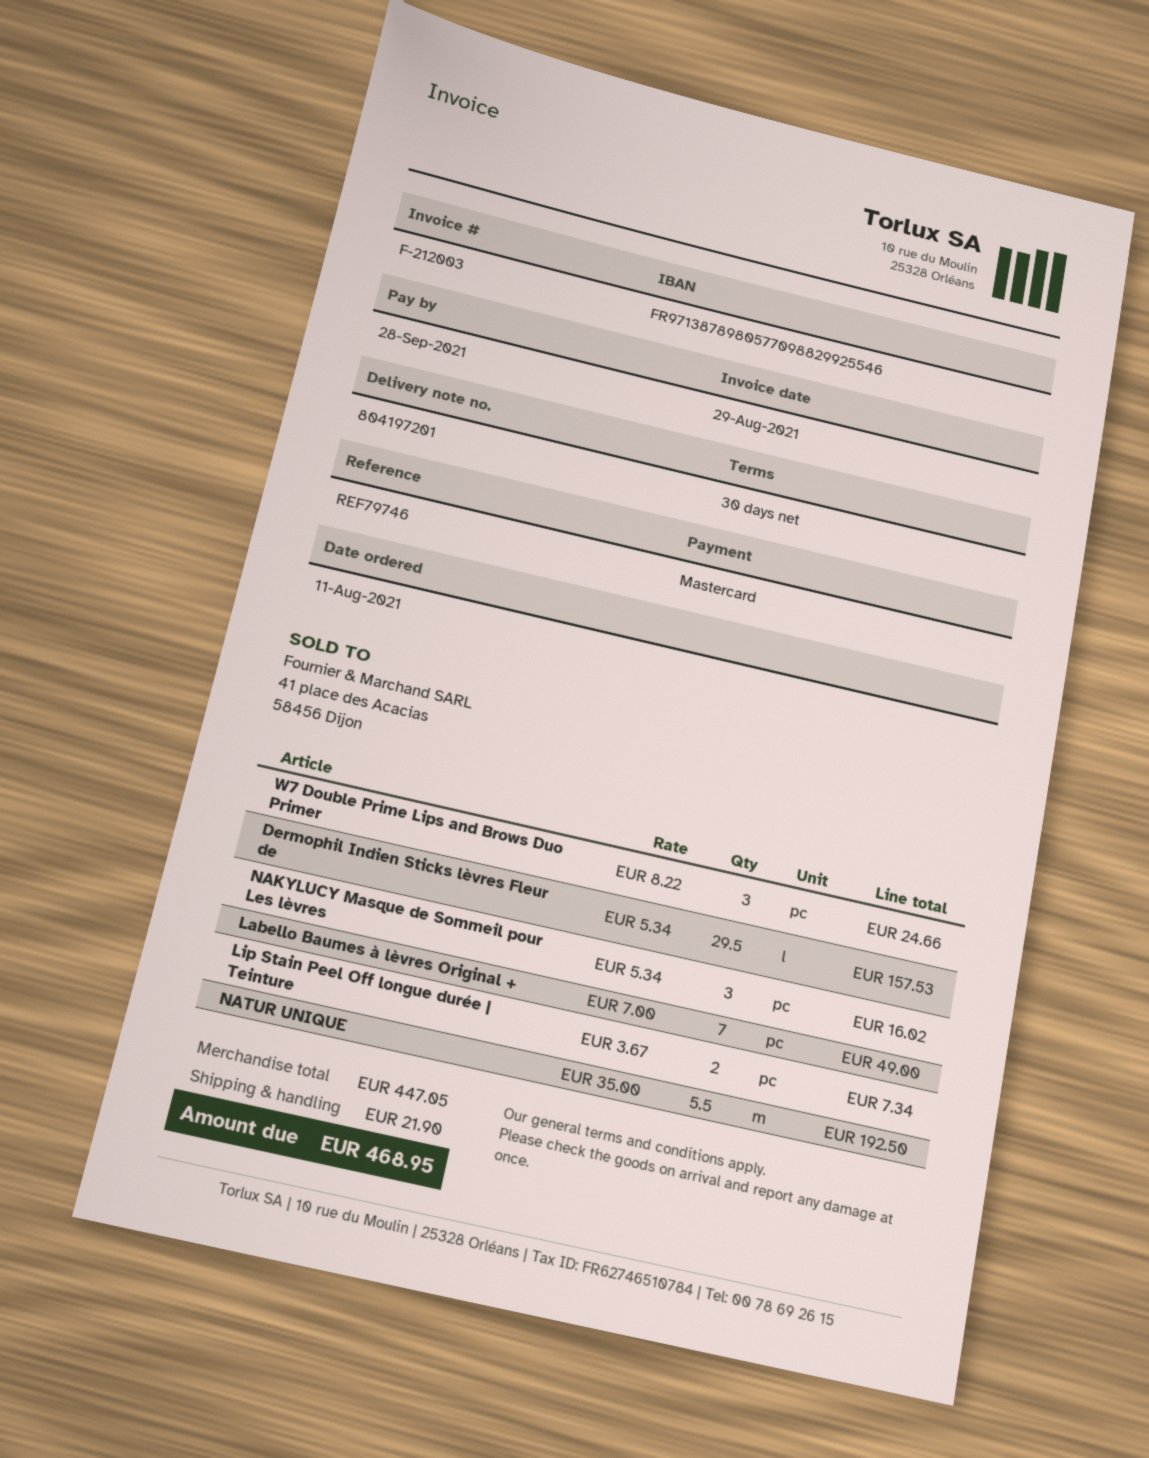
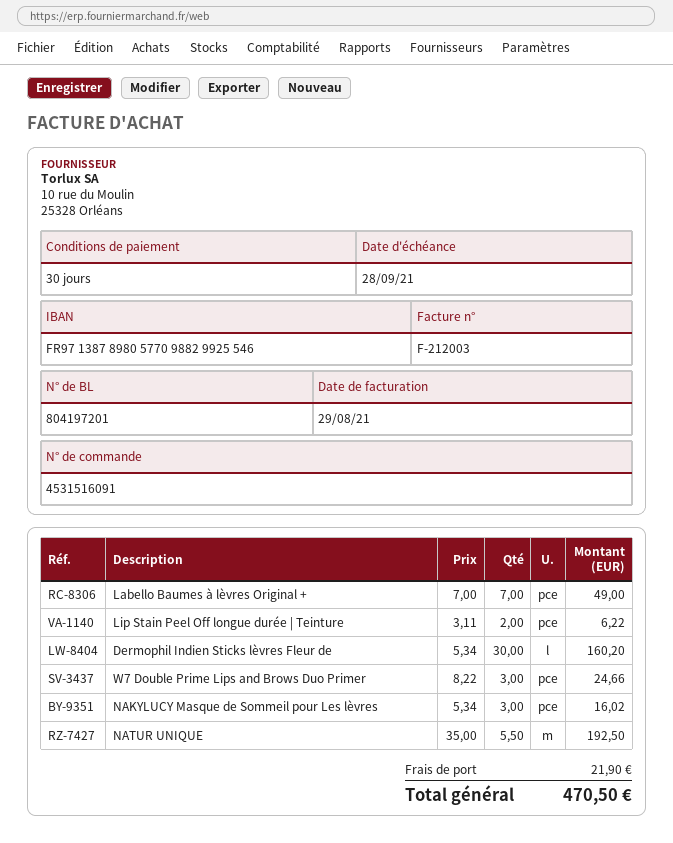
Dermophil Indien Sticks lèvres Fleur de: 29.5 x 5.34 = 157.53 -> 30 x 5.34 = 160.20
Lip Stain Peel Off longue durée | Teinture: 2 x 3.67 = 7.34 -> 2 x 3.11 = 6.22
total: 468.95 -> 470.50

